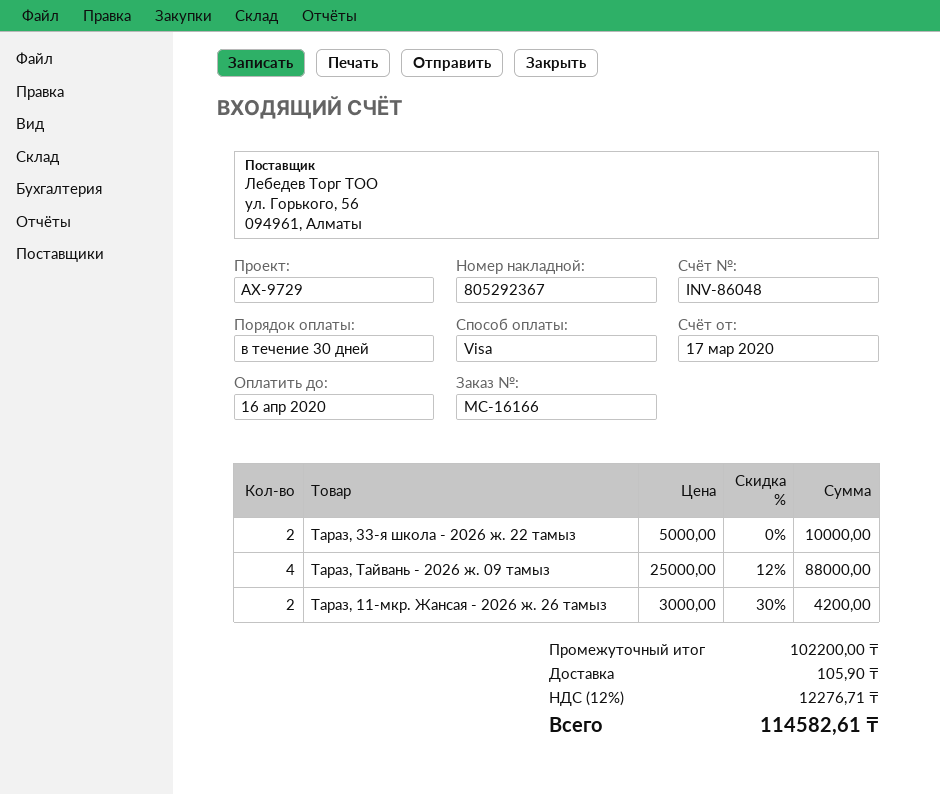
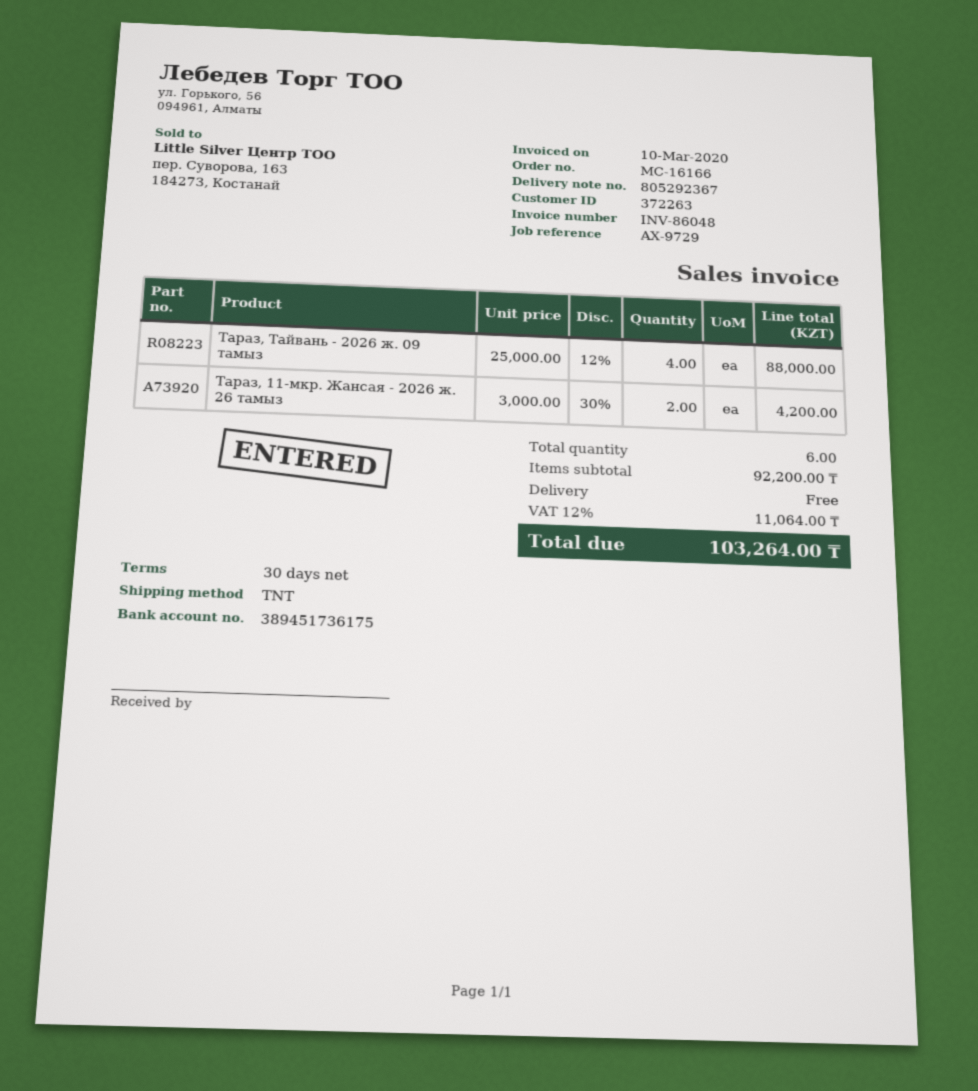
invoice date: 2020-03-17 -> 2020-03-10
Тараз, 33-я школа - 2026 ж. 22 тамыз: 2 x 5000.00 = 10000.00 -> none
subtotal: 102200.00 -> 92200.00
shipping: 105.90 -> 0.00
tax: 12% = 12276.71 -> 12% = 11064.00
total: 114582.61 -> 103264.00

